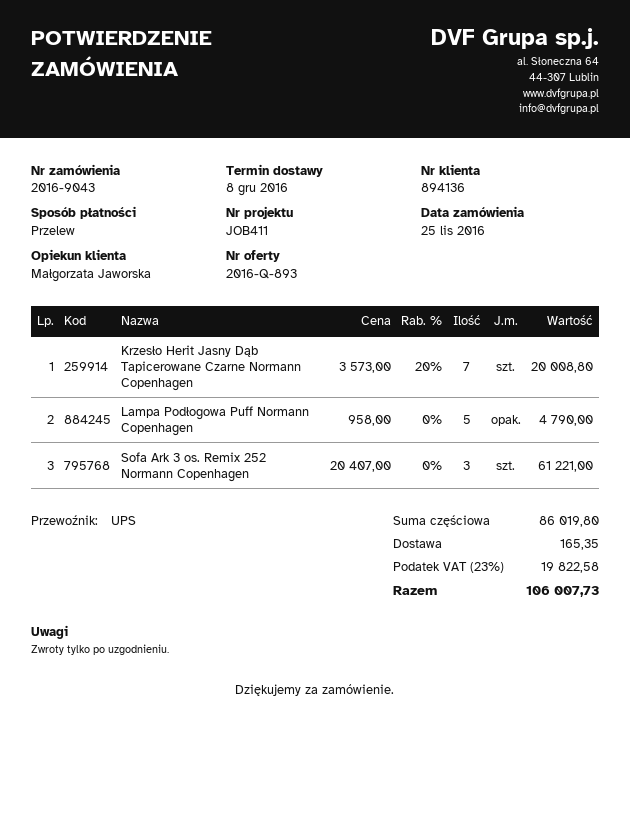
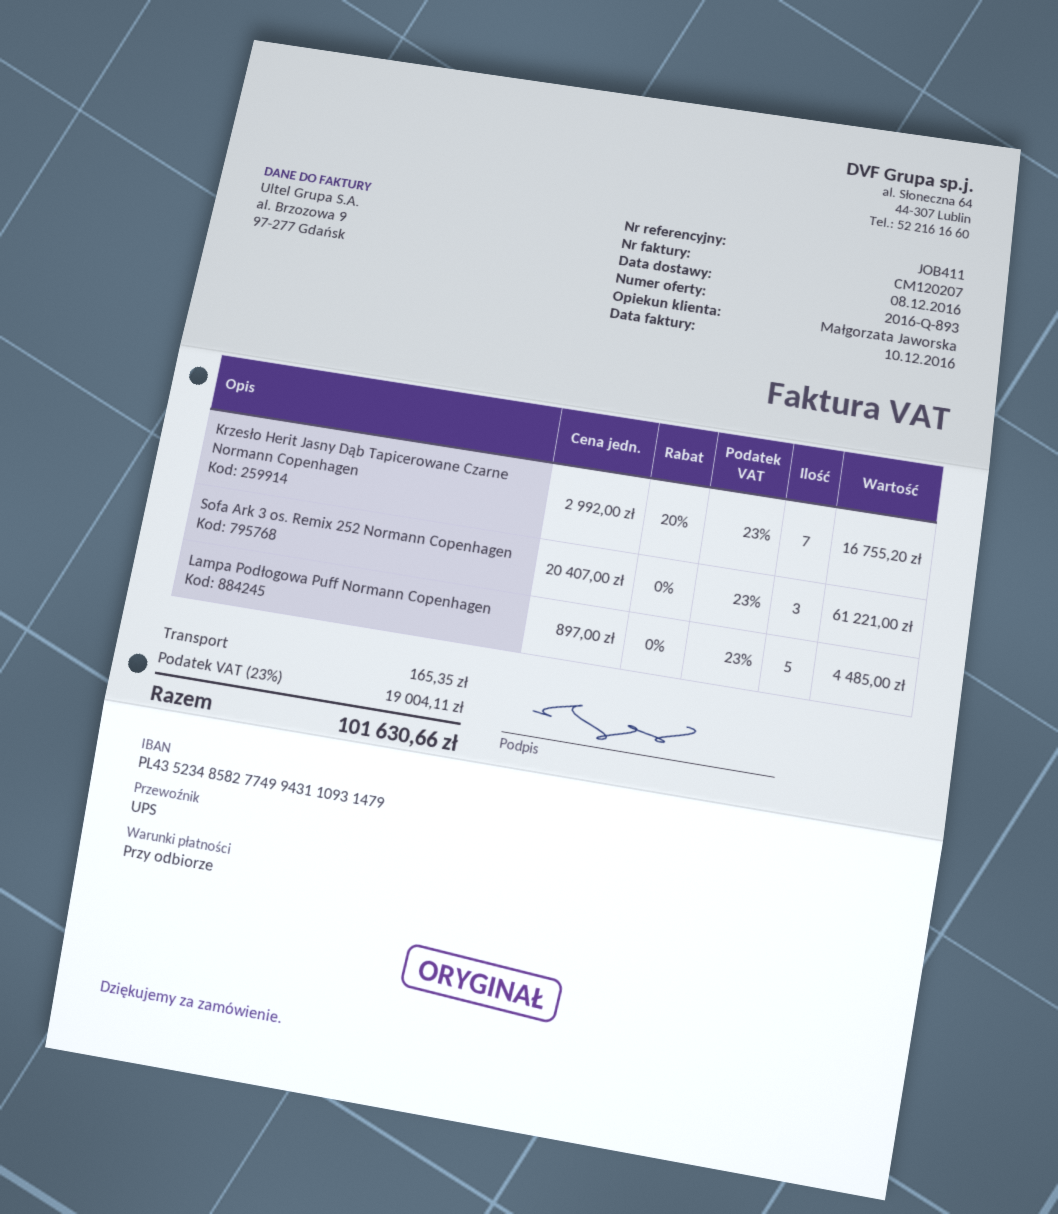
Krzesło Herit Jasny Dąb Tapicerowane Czarne Normann Copenhagen: 7 x 3573.00 - 20% = 20008.80 -> 7 x 2992.00 - 20% = 16755.20
Lampa Podłogowa Puff Normann Copenhagen: 5 x 958.00 = 4790.00 -> 5 x 897.00 = 4485.00
tax: 23% = 19822.58 -> 23% = 19004.11
total: 106007.73 -> 101630.66

